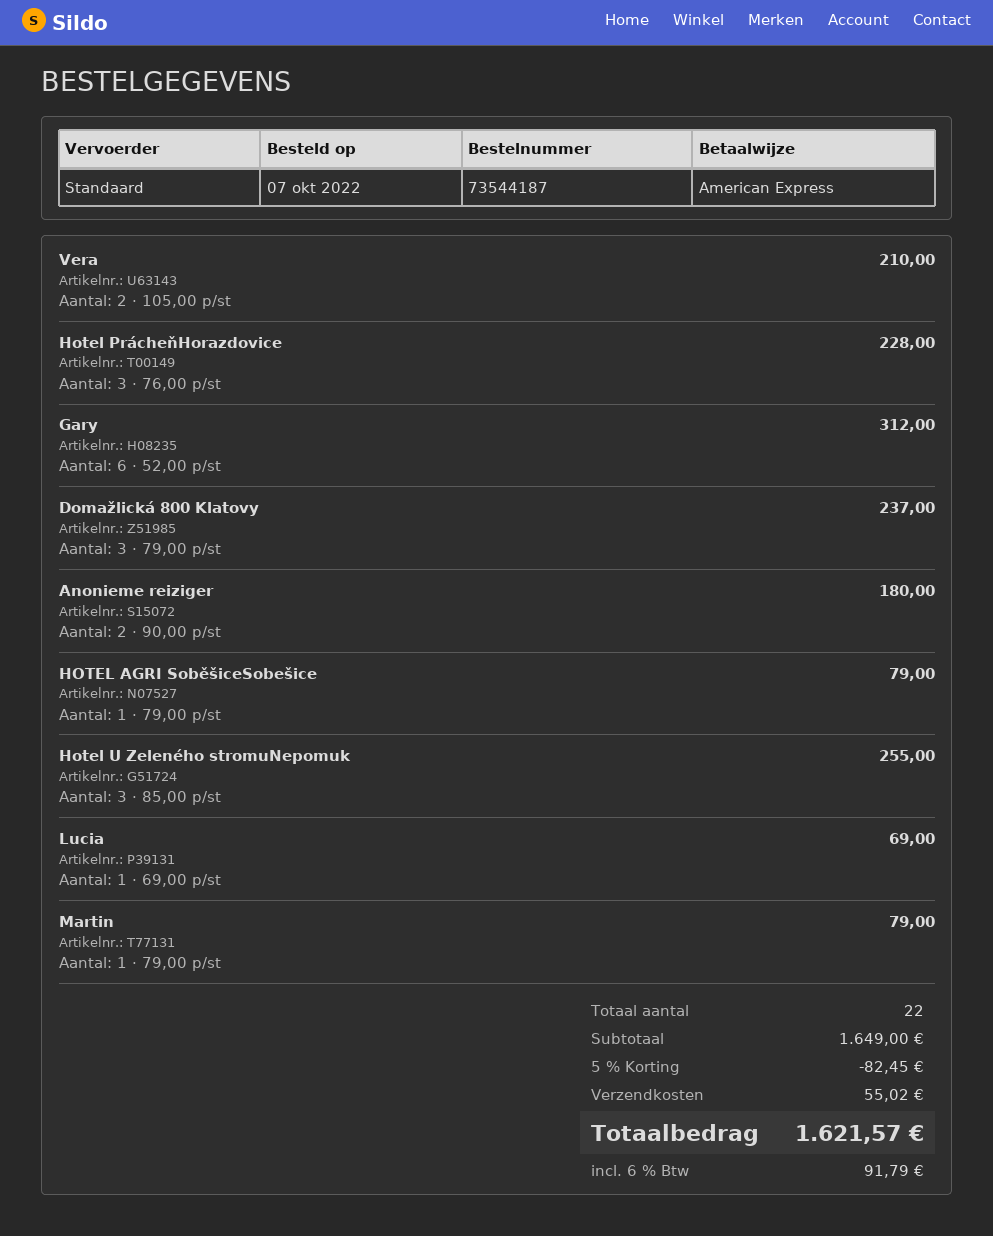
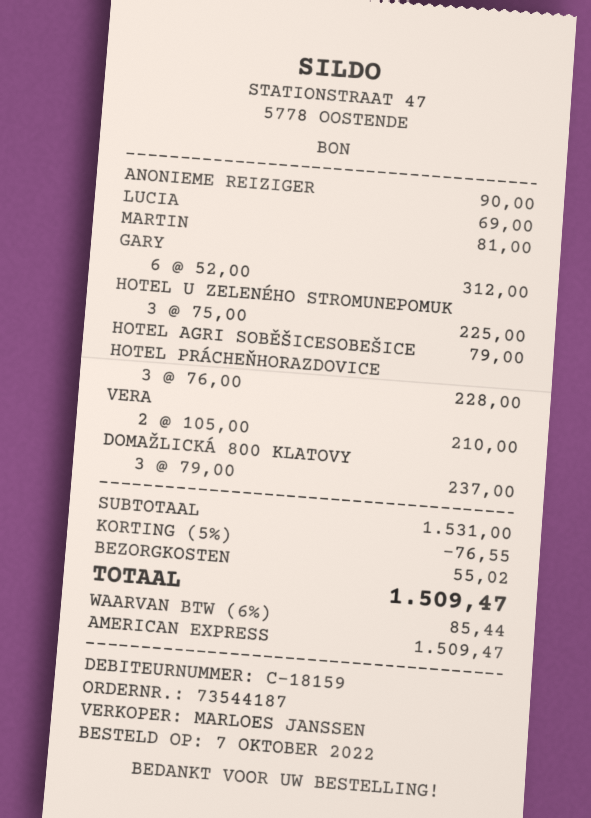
Anonieme reiziger: 2 x 90.00 = 180.00 -> 1 x 90.00 = 90.00
Hotel U Zeleného stromuNepomuk: 3 x 85.00 = 255.00 -> 3 x 75.00 = 225.00
Martin: 1 x 79.00 = 79.00 -> 1 x 81.00 = 81.00
subtotal: 1649.00 -> 1531.00
discount: 5% = 82.45 -> 5% = 76.55
tax: 6% = 91.79 -> 6% = 85.44
total: 1621.57 -> 1509.47

